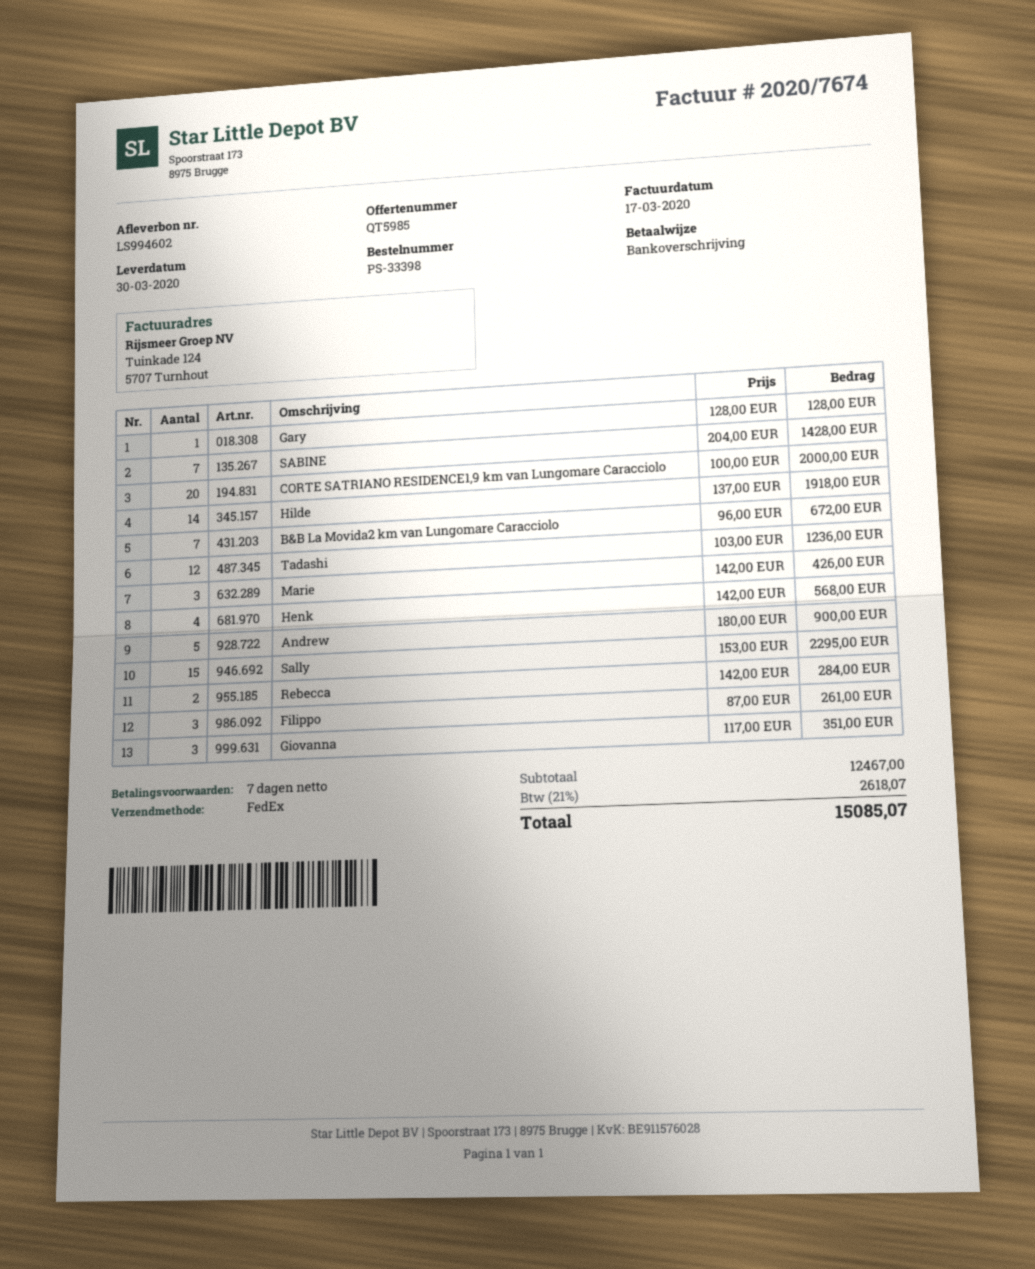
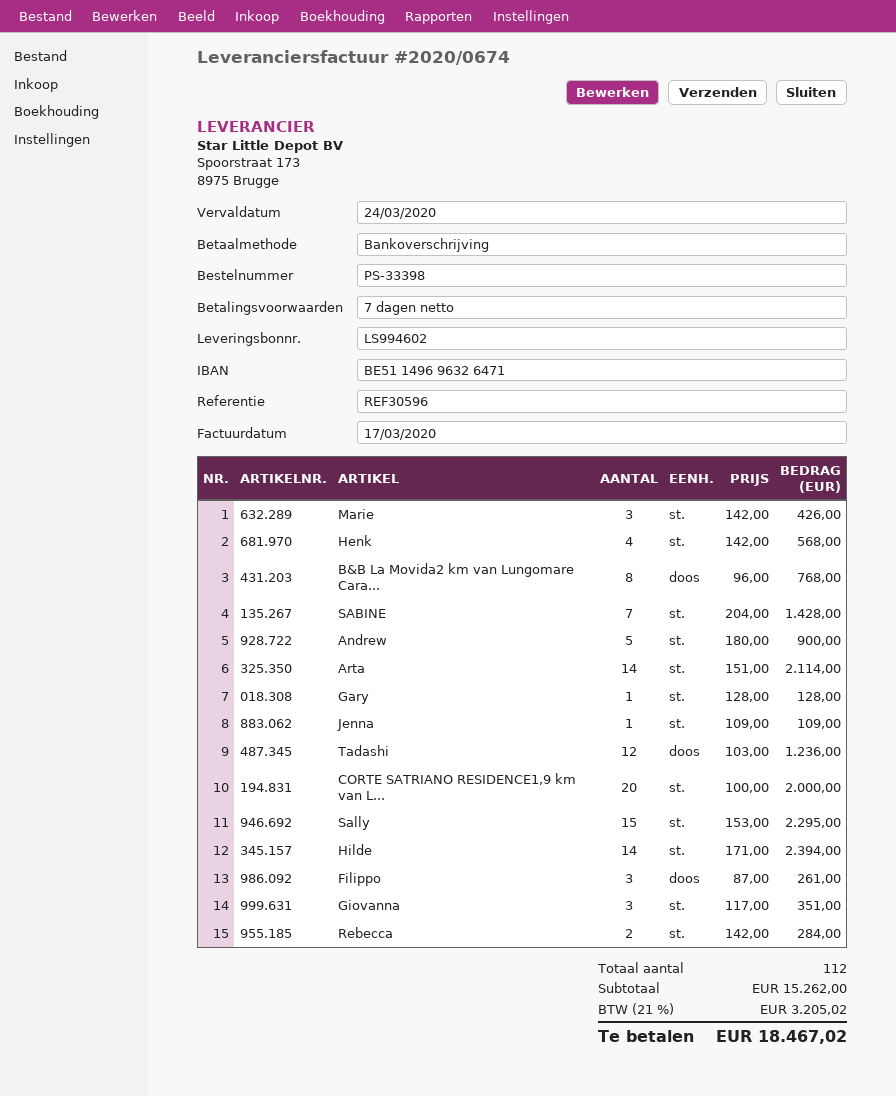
invoice number: 2020/7674 -> 2020/0674
Hilde: 14 x 137.00 = 1918.00 -> 14 x 171.00 = 2394.00
B&B La Movida2 km van Lungomare Caracciolo: 7 x 96.00 = 672.00 -> 8 x 96.00 = 768.00
Arta: none -> 14 x 151.00 = 2114.00
Jenna: none -> 1 x 109.00 = 109.00
subtotal: 12467.00 -> 15262.00
tax: 21% = 2618.07 -> 21% = 3205.02
total: 15085.07 -> 18467.02

